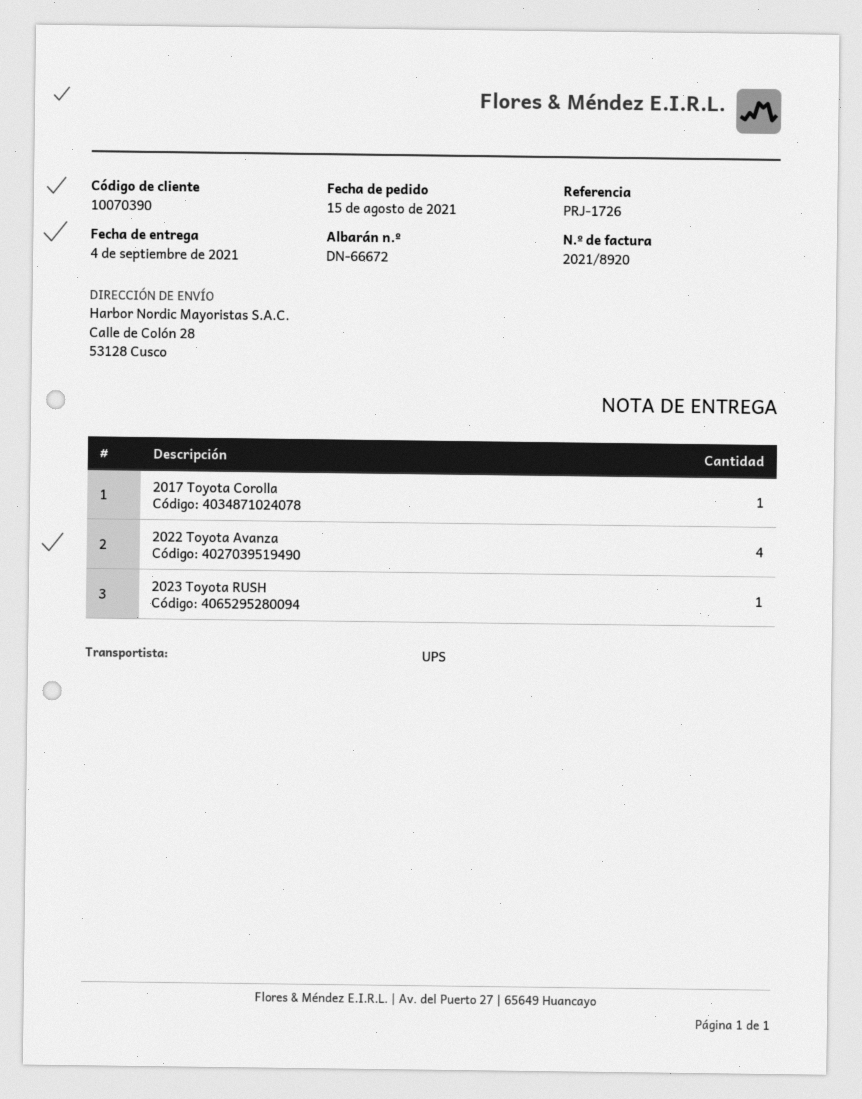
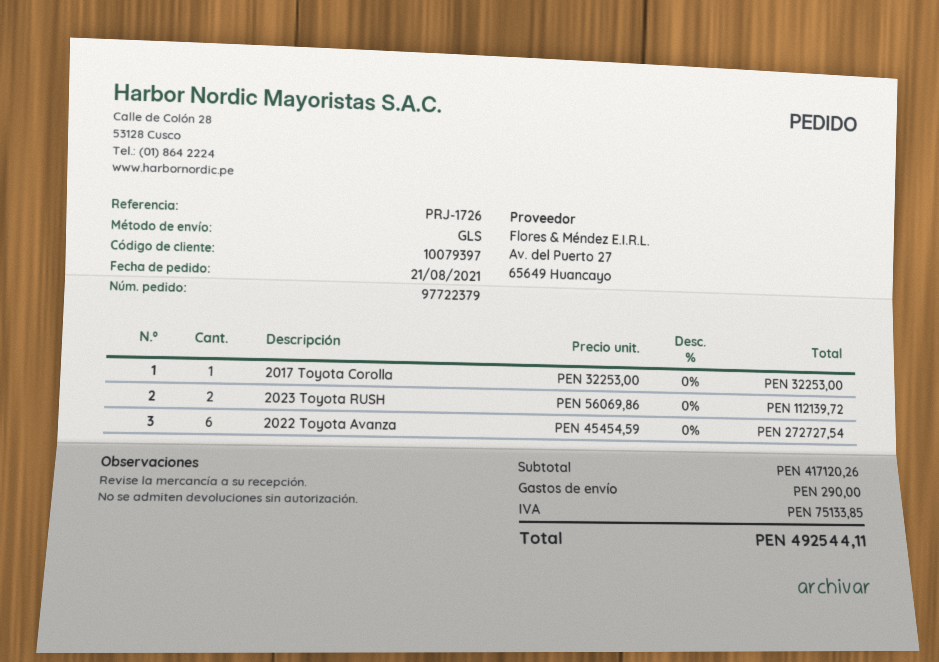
order date: 2021-08-15 -> 2021-08-21
customer number: 10070390 -> 10079397
shipping method: UPS -> GLS
2022 Toyota Avanza: 4 -> 6
2023 Toyota RUSH: 1 -> 2

